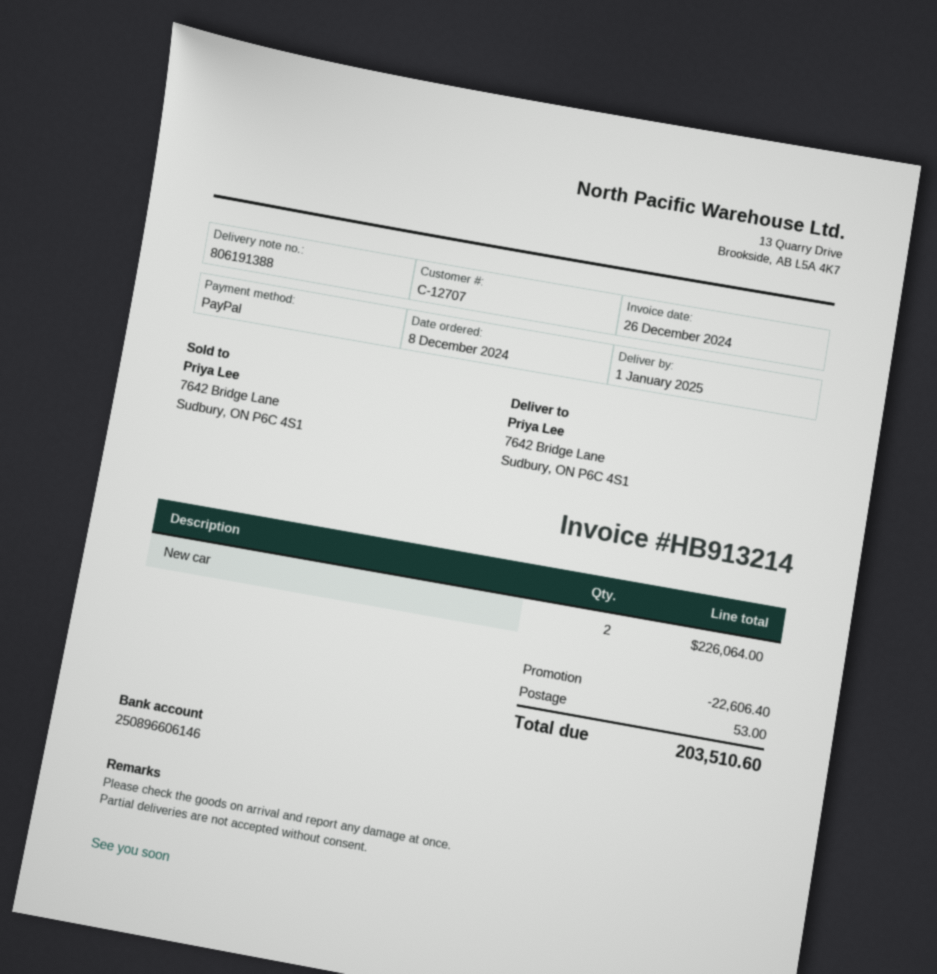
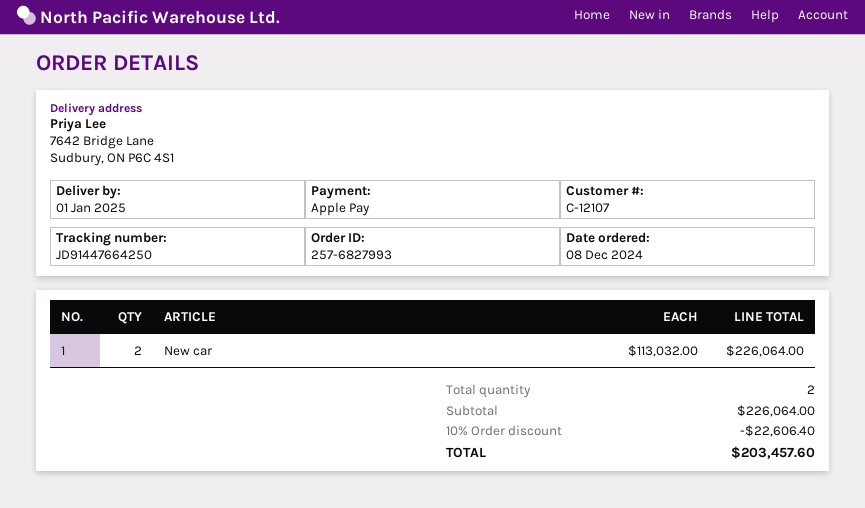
customer number: C-12707 -> C-12107
payment method: PayPal -> Apple Pay
shipping: 53.00 -> none
total: 203510.60 -> 203457.60

